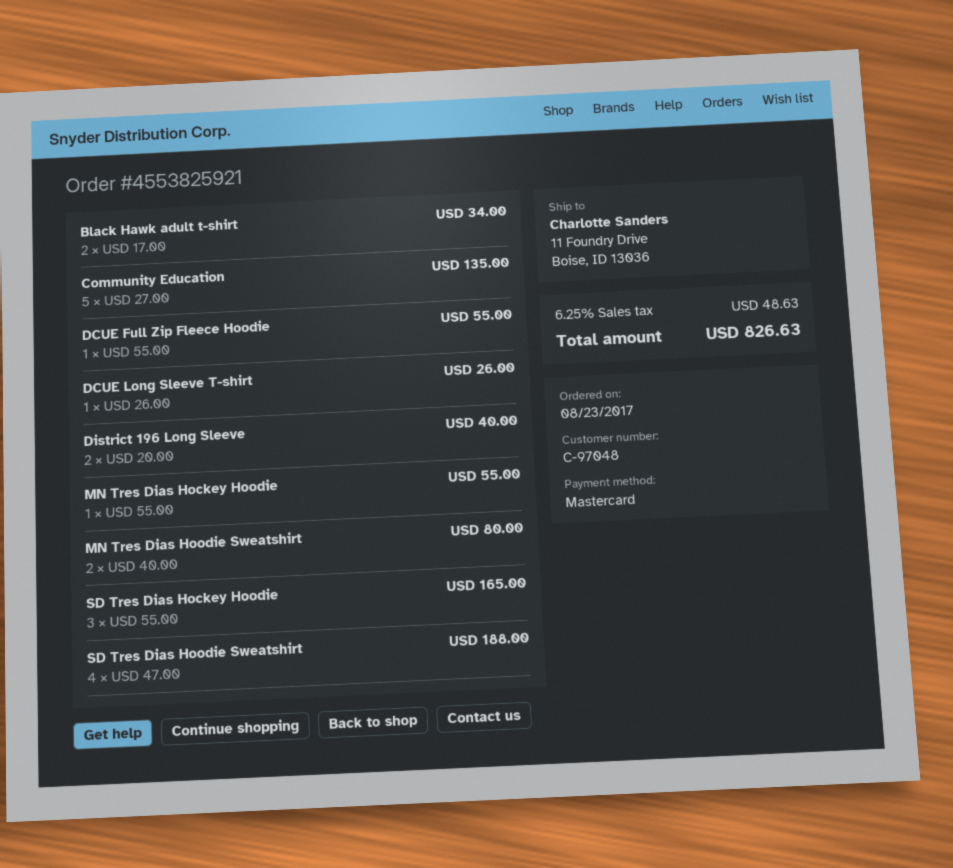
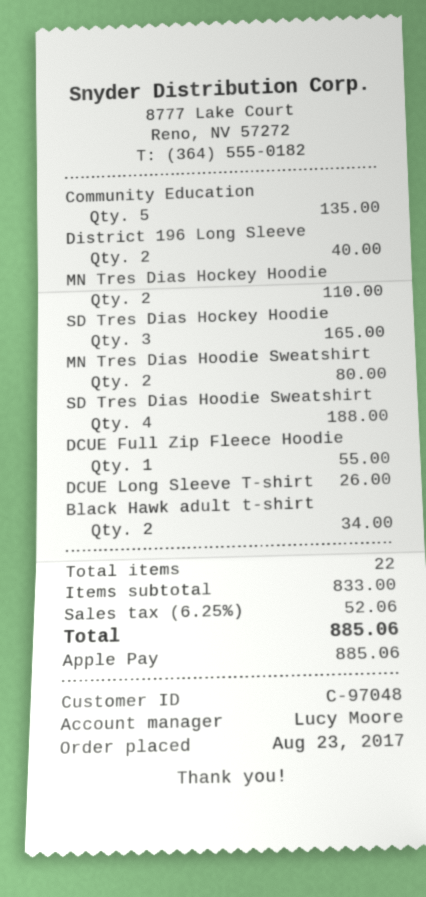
payment method: Mastercard -> Apple Pay
MN Tres Dias Hockey Hoodie: 1 for 55.00 -> 2 for 110.00
tax: 6.25% = 48.63 -> 6.25% = 52.06
total: 826.63 -> 885.06

